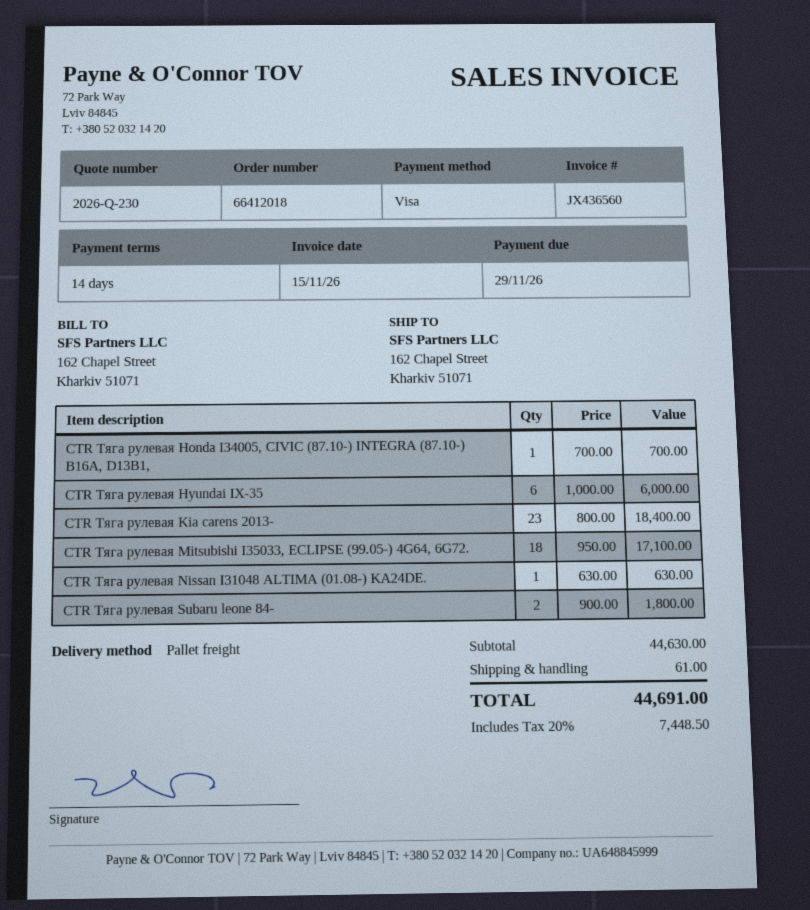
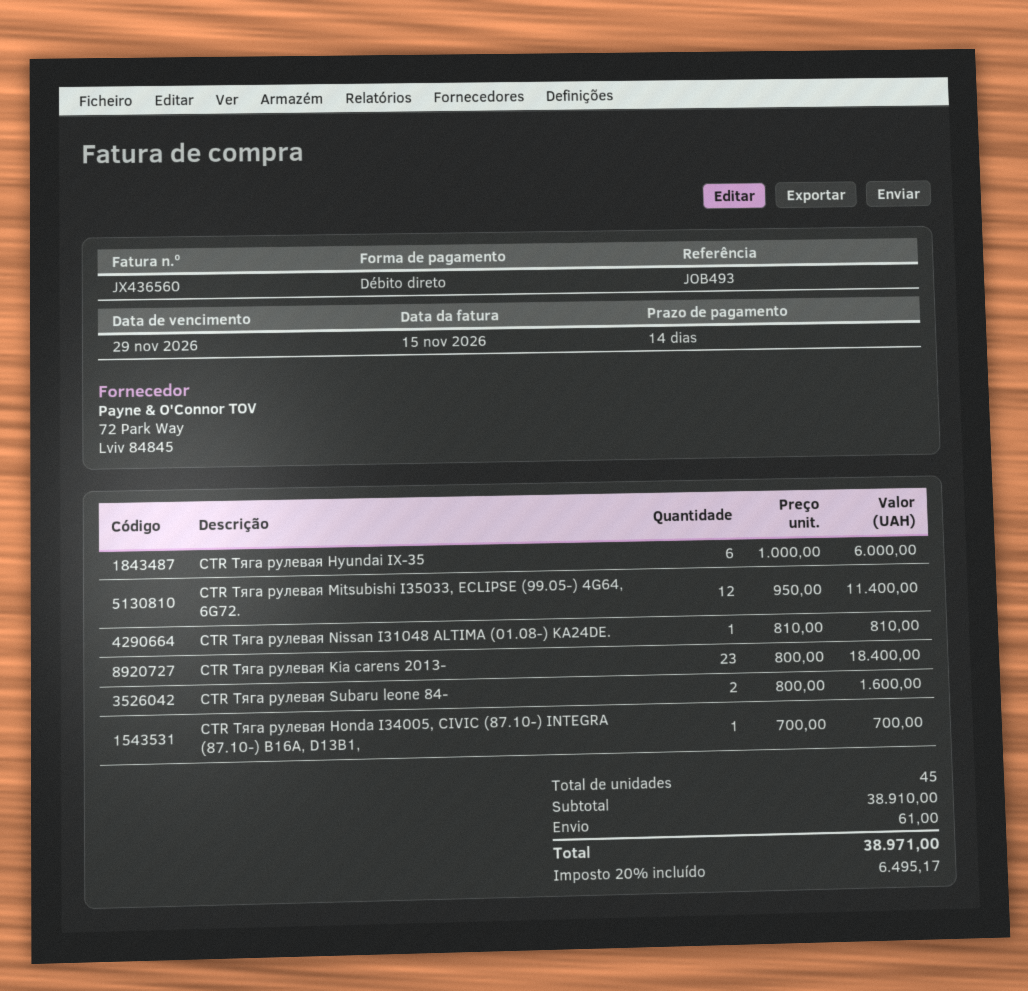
payment method: Visa -> direct debit
CTR Тяга рулевая Mitsubishi I35033, ECLIPSE (99.05-) 4G64, 6G72.: 18 x 950.00 = 17100.00 -> 12 x 950.00 = 11400.00
CTR Тяга рулевая Nissan I31048 ALTIMA (01.08-) KA24DE.: 1 x 630.00 = 630.00 -> 1 x 810.00 = 810.00
CTR Тяга рулевая Subaru leone 84-: 2 x 900.00 = 1800.00 -> 2 x 800.00 = 1600.00
subtotal: 44630.00 -> 38910.00
tax: 20% = 7448.50 -> 20% = 6495.17
total: 44691.00 -> 38971.00

